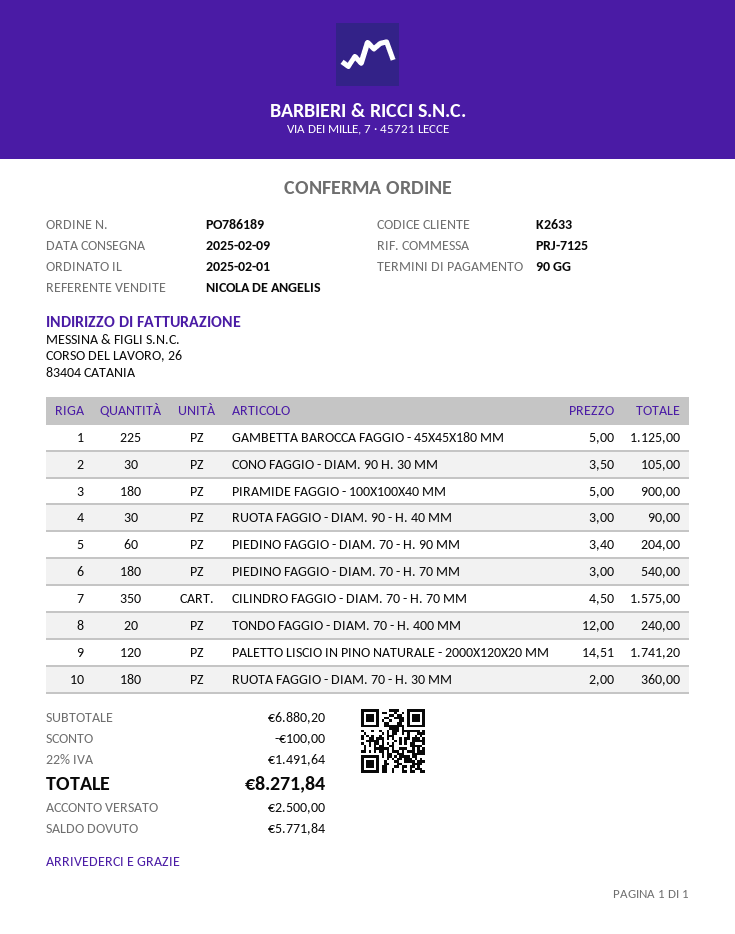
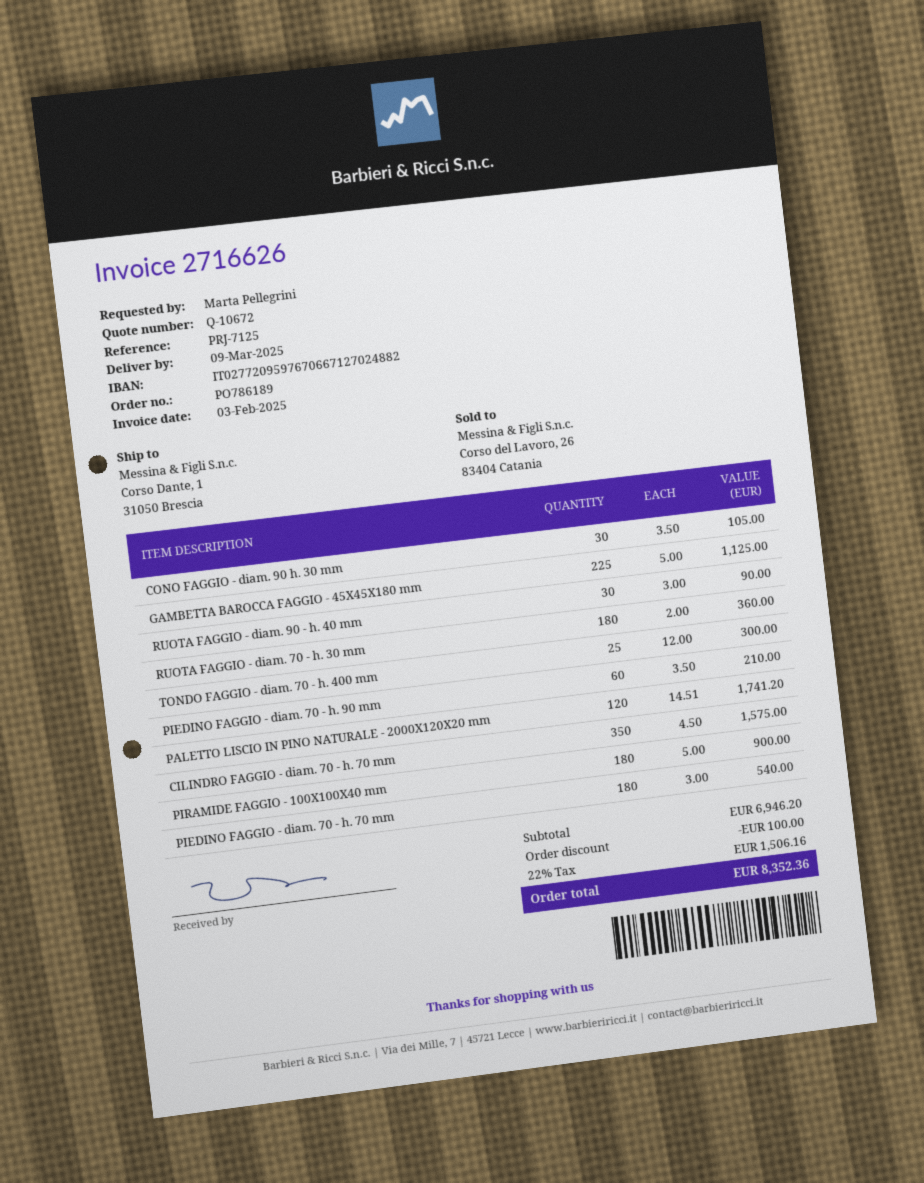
delivery date: 2025-02-09 -> 2025-03-09
PIEDINO FAGGIO - DIAM. 70 - H. 90 MM: 60 x 3.40 = 204.00 -> 60 x 3.50 = 210.00
TONDO FAGGIO - DIAM. 70 - H. 400 MM: 20 x 12.00 = 240.00 -> 25 x 12.00 = 300.00
subtotal: 6880.20 -> 6946.20
tax: 22% = 1491.64 -> 22% = 1506.16
total: 8271.84 -> 8352.36

